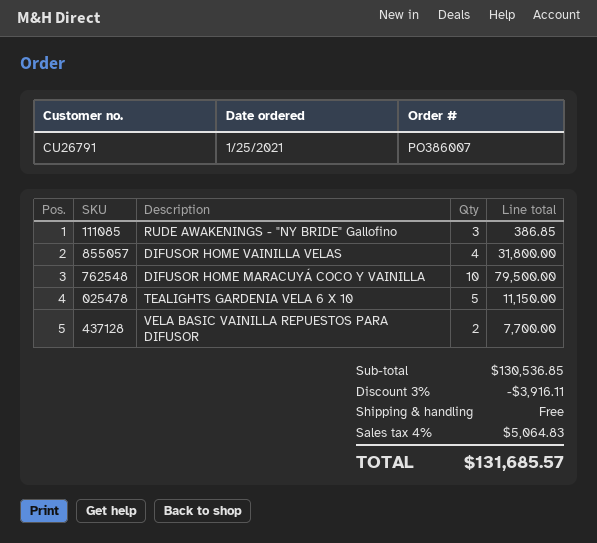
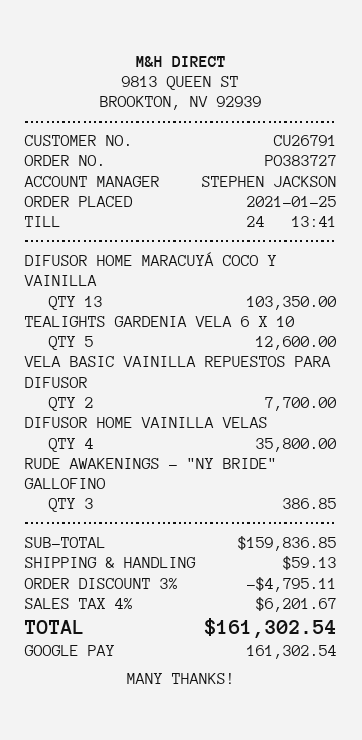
order number: PO386007 -> PO383727
DIFUSOR HOME VAINILLA VELAS: 4 for 31800.00 -> 4 for 35800.00
DIFUSOR HOME MARACUYÁ COCO Y VAINILLA: 10 for 79500.00 -> 13 for 103350.00
TEALIGHTS GARDENIA VELA 6 X 10: 5 for 11150.00 -> 5 for 12600.00
subtotal: 130536.85 -> 159836.85
discount: 3% = 3916.11 -> 3% = 4795.11
shipping: 0.00 -> 59.13
tax: 4% = 5064.83 -> 4% = 6201.67
total: 131685.57 -> 161302.54

